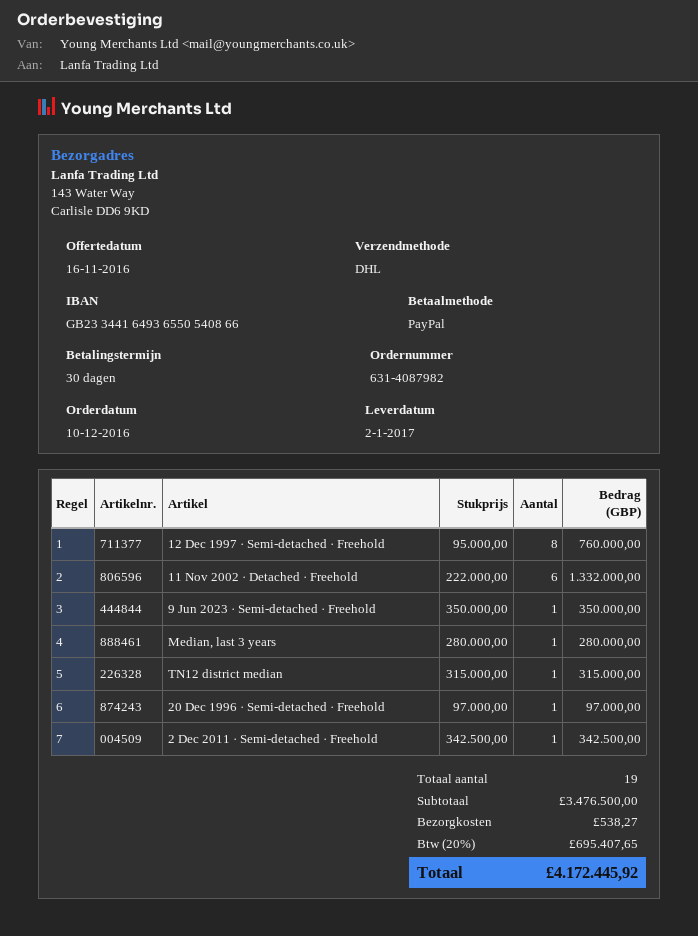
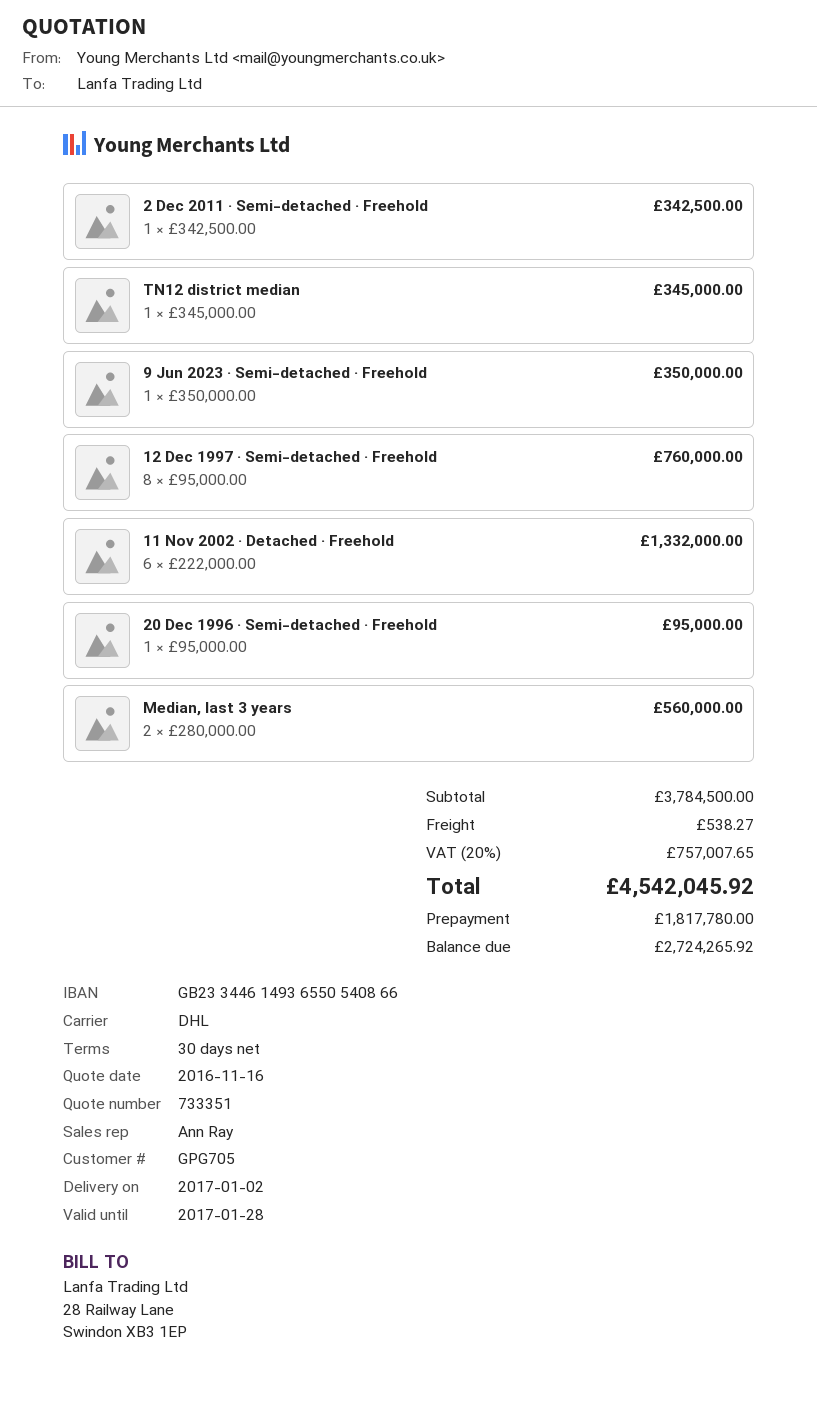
bank account: GB23344164936550540866 -> GB23344614936550540866
Median, last 3 years: 1 x 280000.00 = 280000.00 -> 2 x 280000.00 = 560000.00
TN12 district median: 1 x 315000.00 = 315000.00 -> 1 x 345000.00 = 345000.00
20 Dec 1996 · Semi-detached · Freehold: 1 x 97000.00 = 97000.00 -> 1 x 95000.00 = 95000.00
subtotal: 3476500.00 -> 3784500.00
tax: 20% = 695407.65 -> 20% = 757007.65
total: 4172445.92 -> 4542045.92

